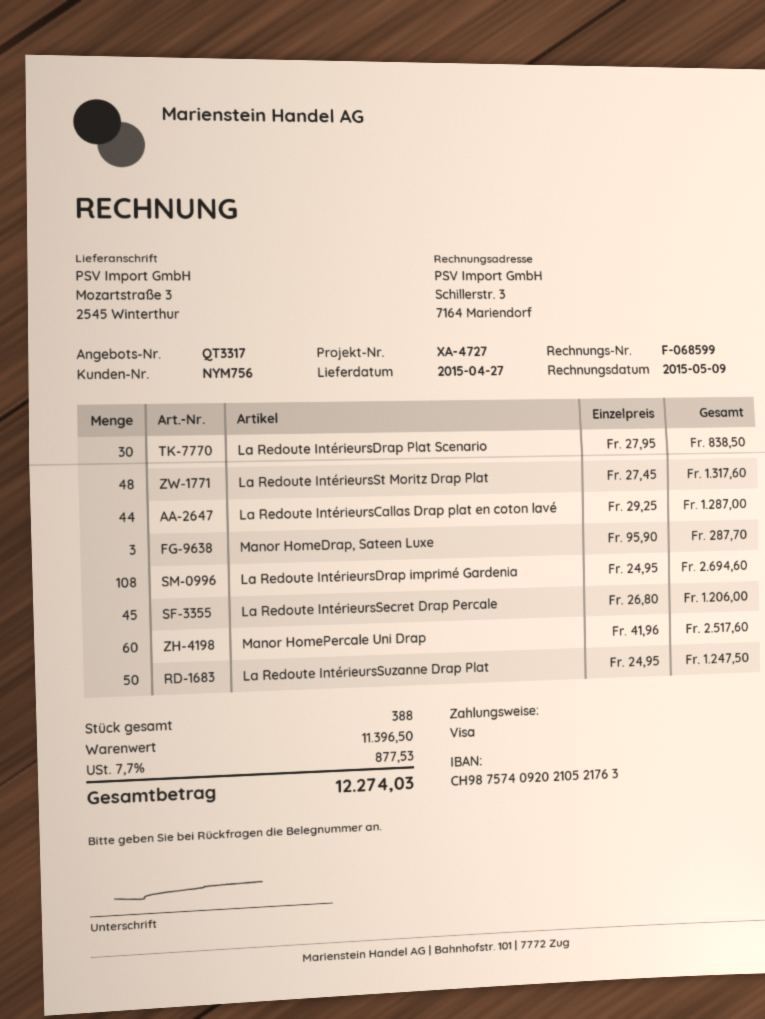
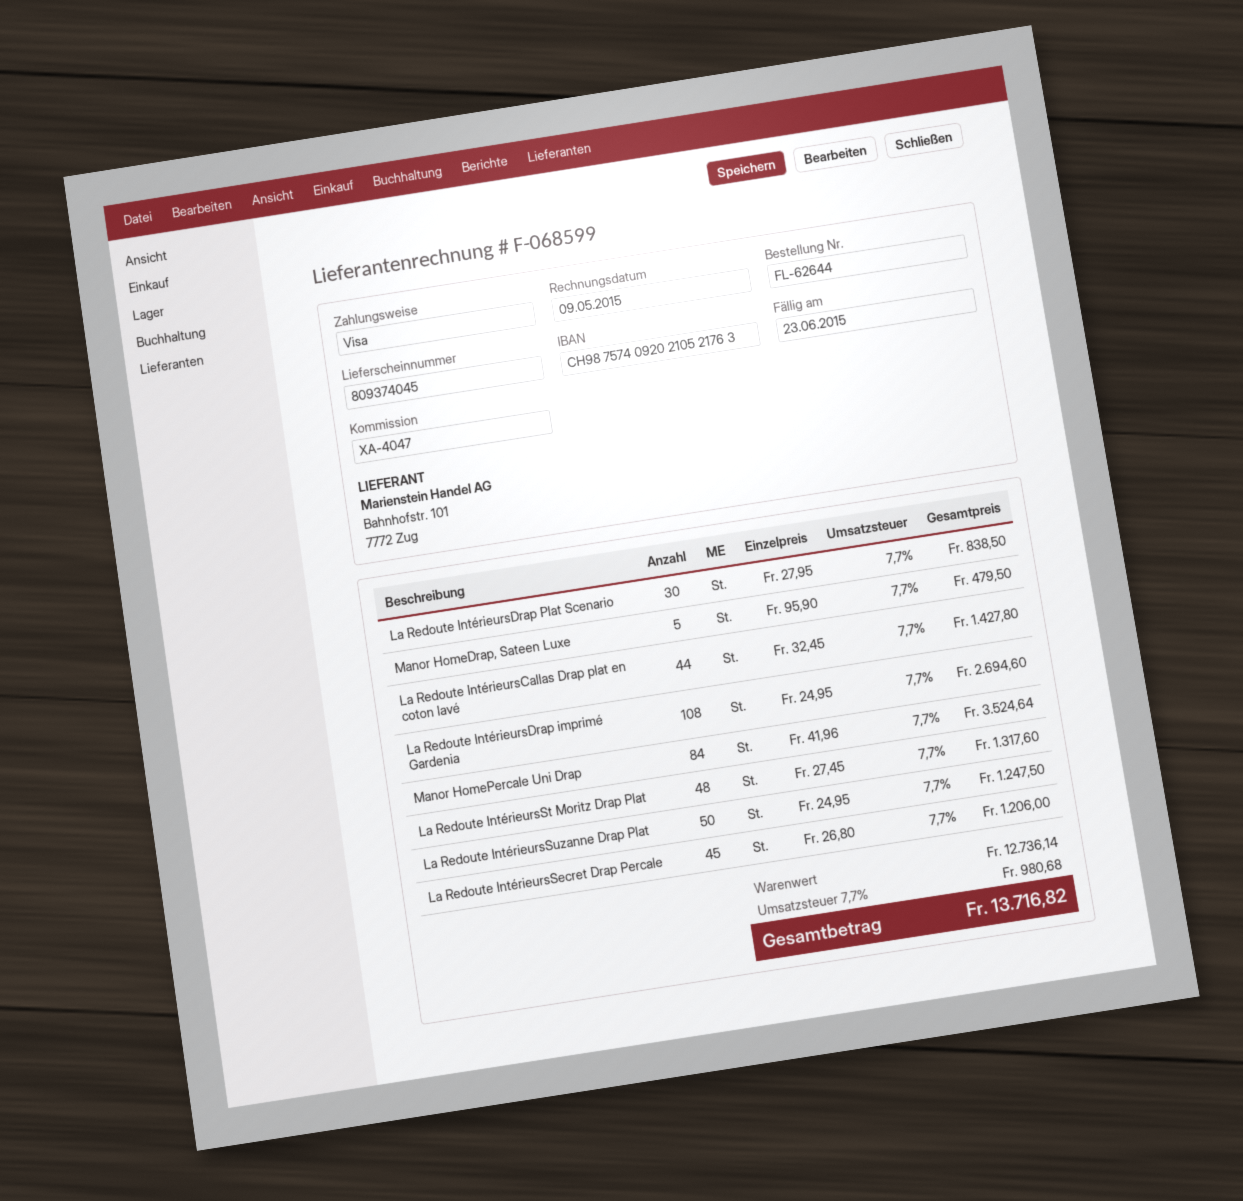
reference: XA-4727 -> XA-4047
La Redoute IntérieursCallas Drap plat en coton lavé: 44 x 29.25 = 1287.00 -> 44 x 32.45 = 1427.80
Manor HomeDrap, Sateen Luxe: 3 x 95.90 = 287.70 -> 5 x 95.90 = 479.50
Manor HomePercale Uni Drap: 60 x 41.96 = 2517.60 -> 84 x 41.96 = 3524.64
subtotal: 11396.50 -> 12736.14
tax: 7.7% = 877.53 -> 7.7% = 980.68
total: 12274.03 -> 13716.82

